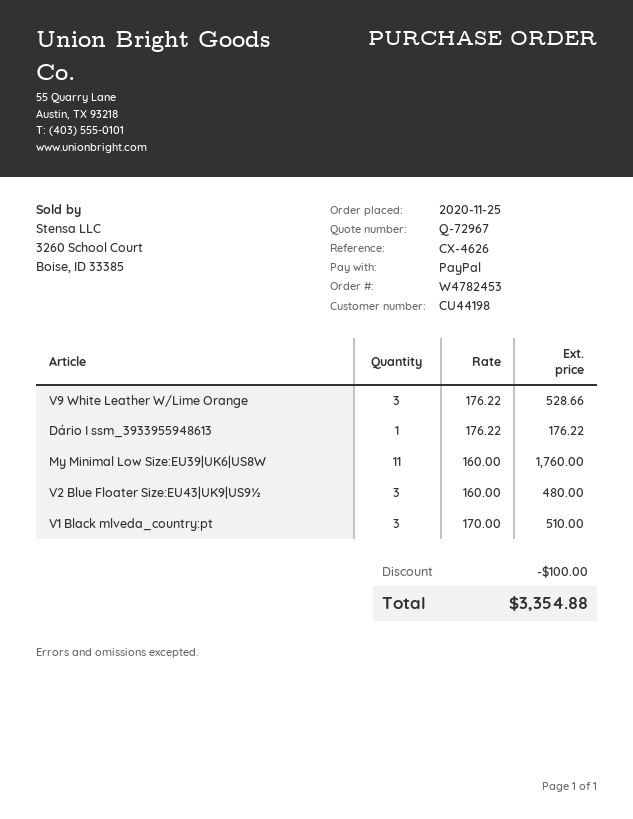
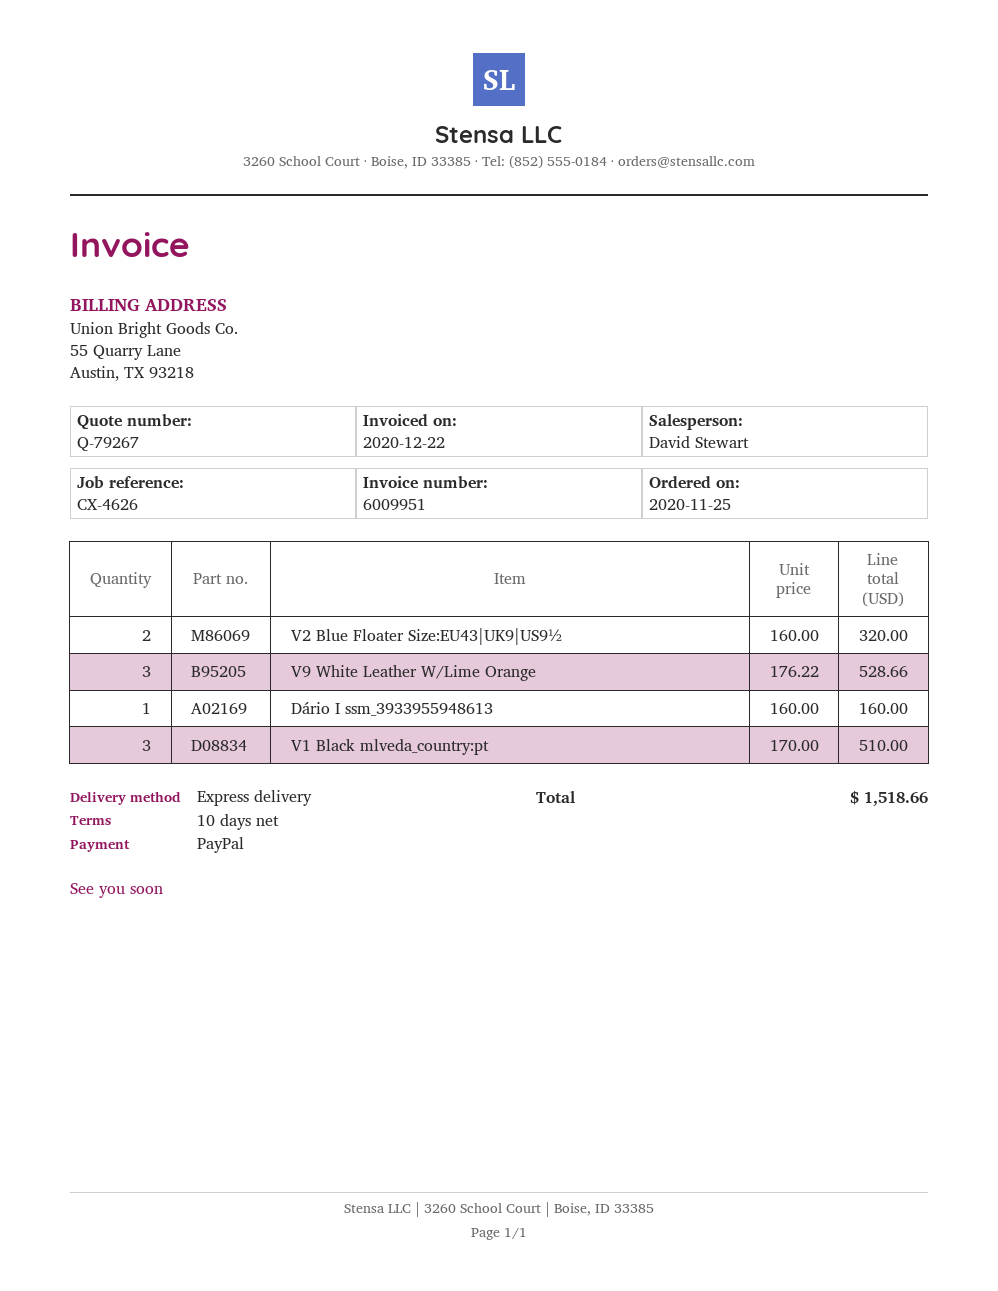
quote number: Q-72967 -> Q-79267
Dário I ssm_3933955948613: 1 x 176.22 = 176.22 -> 1 x 160.00 = 160.00
My Minimal Low Size:EU39|UK6|US8W: 11 x 160.00 = 1760.00 -> none
V2 Blue Floater Size:EU43|UK9|US9½: 3 x 160.00 = 480.00 -> 2 x 160.00 = 320.00
discount: 100.00 -> none
total: 3354.88 -> 1518.66

